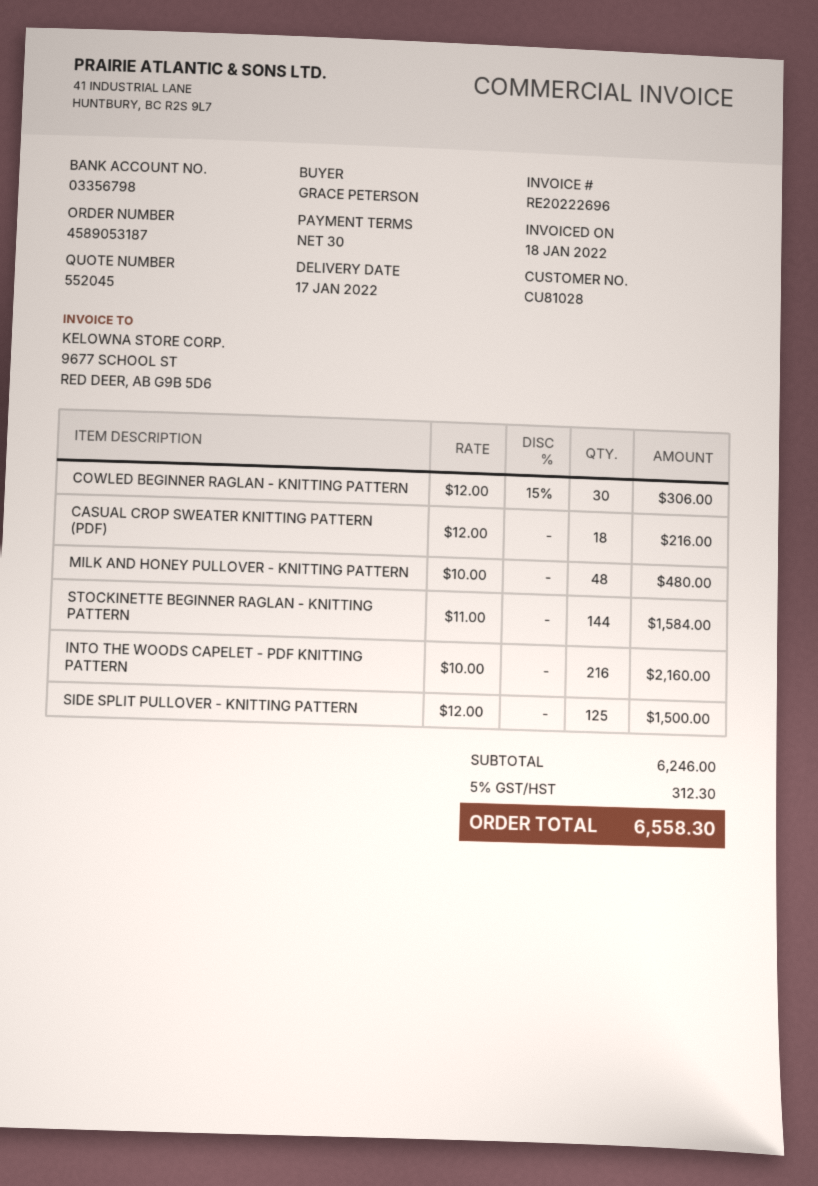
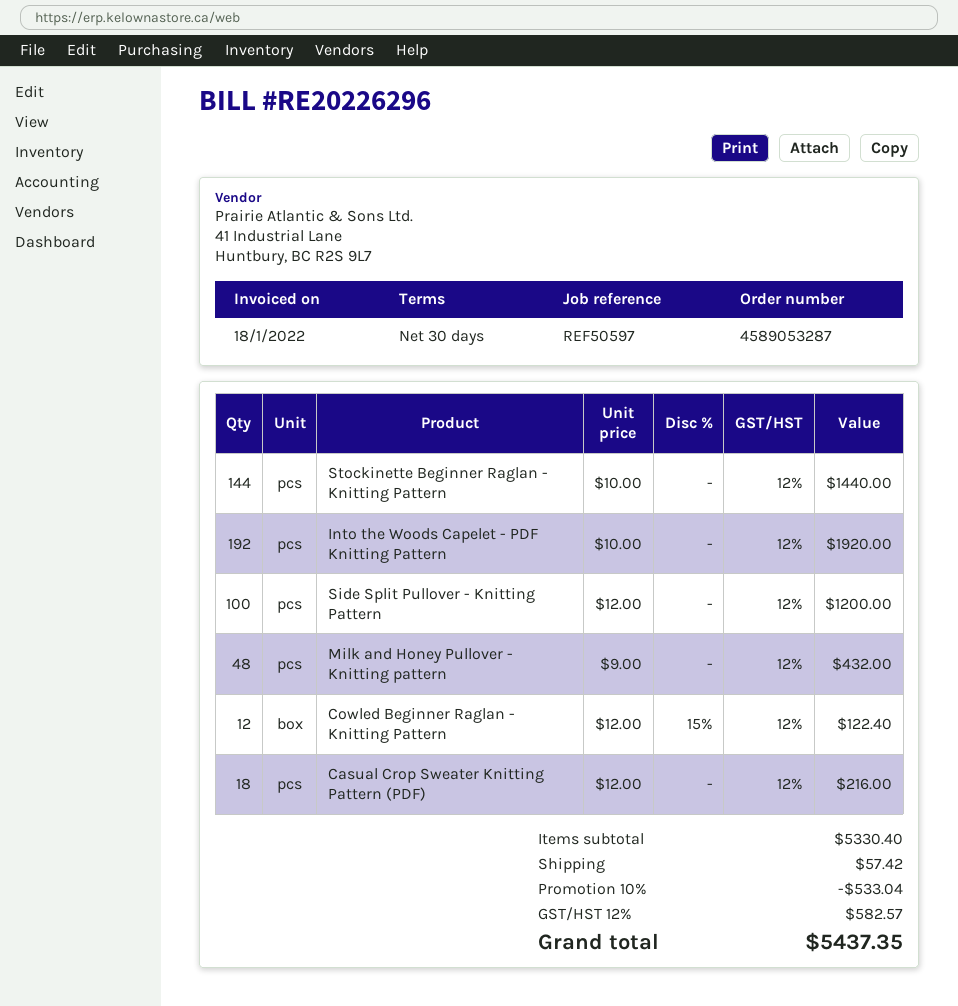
order number: 4589053187 -> 4589053287
invoice number: RE20222696 -> RE20226296
COWLED BEGINNER RAGLAN - KNITTING PATTERN: 30 x 12.00 - 15% = 306.00 -> 12 x 12.00 - 15% = 122.40
MILK AND HONEY PULLOVER - KNITTING PATTERN: 48 x 10.00 = 480.00 -> 48 x 9.00 = 432.00
STOCKINETTE BEGINNER RAGLAN - KNITTING PATTERN: 144 x 11.00 = 1584.00 -> 144 x 10.00 = 1440.00
INTO THE WOODS CAPELET - PDF KNITTING PATTERN: 216 x 10.00 = 2160.00 -> 192 x 10.00 = 1920.00
SIDE SPLIT PULLOVER - KNITTING PATTERN: 125 x 12.00 = 1500.00 -> 100 x 12.00 = 1200.00
subtotal: 6246.00 -> 5330.40
discount: none -> 10% = 533.04
shipping: none -> 57.42
tax: 5% = 312.30 -> 12% = 582.57
total: 6558.30 -> 5437.35

